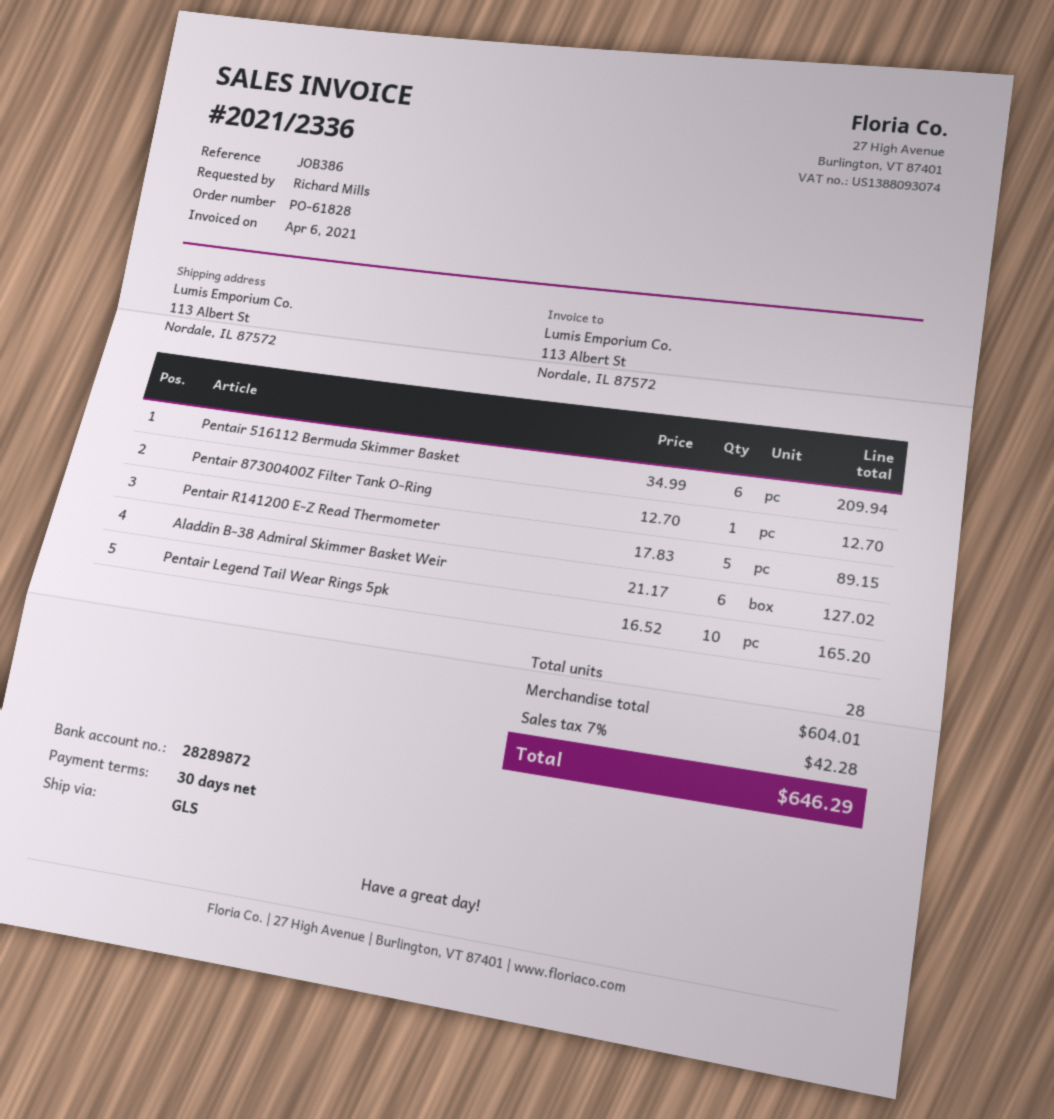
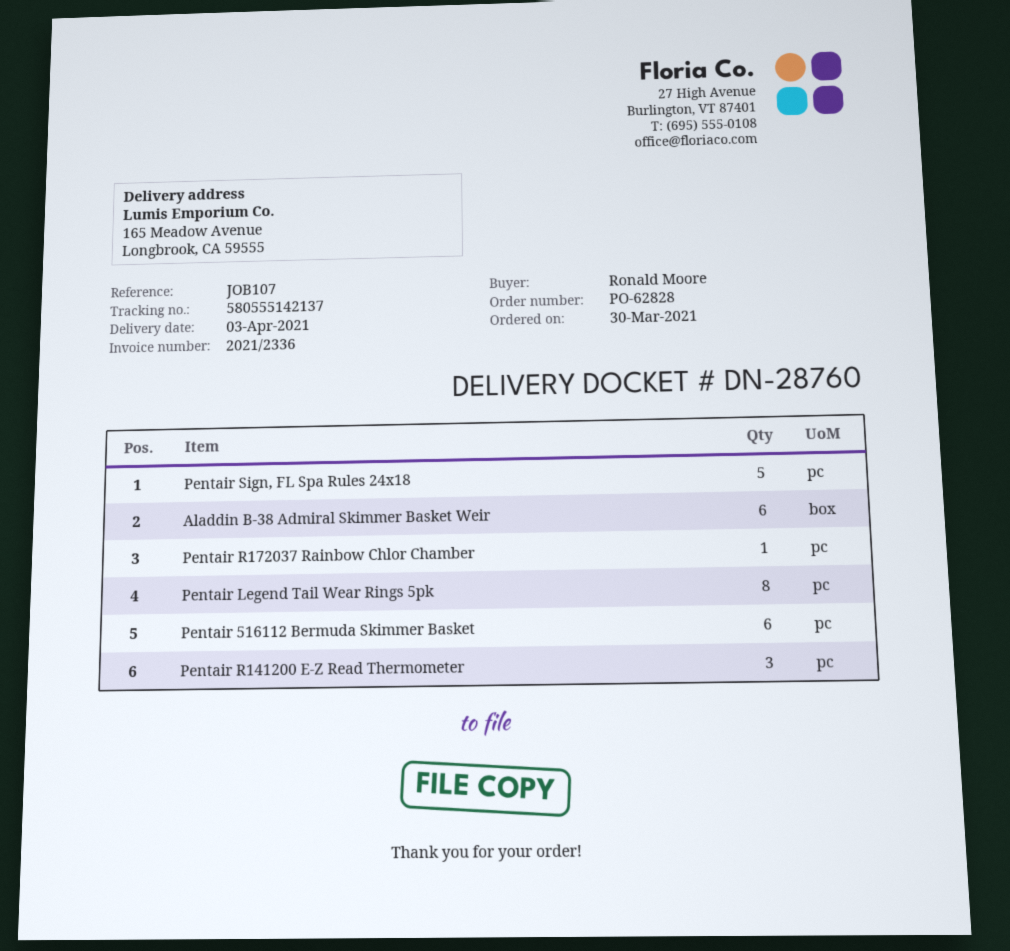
order number: PO-61828 -> PO-62828
reference: JOB386 -> JOB107
ordered by: Richard Mills -> Ronald Moore
ship to: 113 Albert St, Nordale, IL 87572 -> 165 Meadow Avenue, Longbrook, CA 59555
Pentair 87300400Z Filter Tank O-Ring: 1 -> none
Pentair R141200 E-Z Read Thermometer: 5 -> 3
Pentair Legend Tail Wear Rings 5pk: 10 -> 8
Pentair Sign, FL Spa Rules 24x18: none -> 5
Pentair R172037 Rainbow Chlor Chamber: none -> 1

